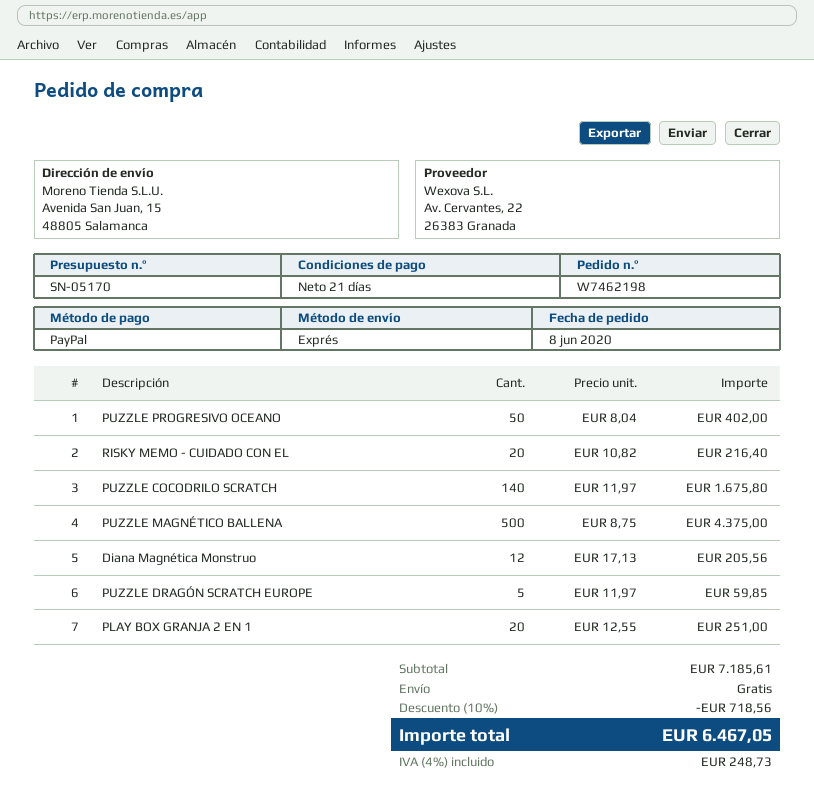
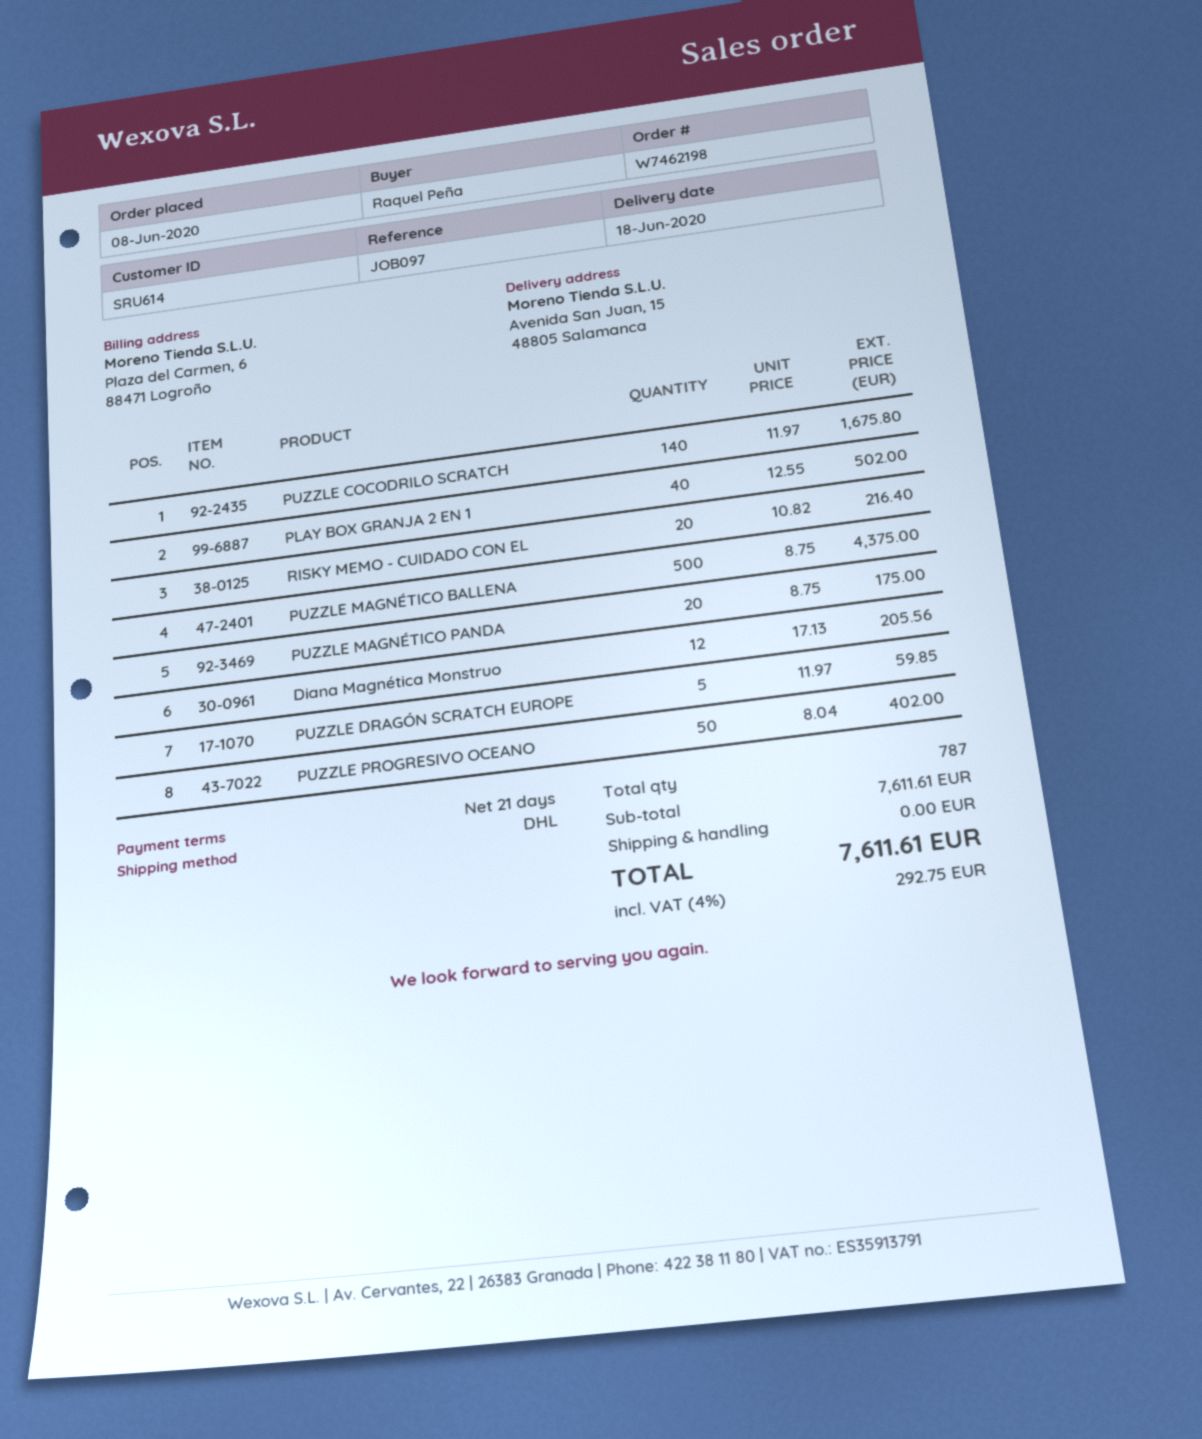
shipping method: express -> DHL
PLAY BOX GRANJA 2 EN 1: 20 x 12.55 = 251.00 -> 40 x 12.55 = 502.00
PUZZLE MAGNÉTICO PANDA: none -> 20 x 8.75 = 175.00
subtotal: 7185.61 -> 7611.61
discount: 10% = 718.56 -> none
tax: 4% = 248.73 -> 4% = 292.75
total: 6467.05 -> 7611.61

